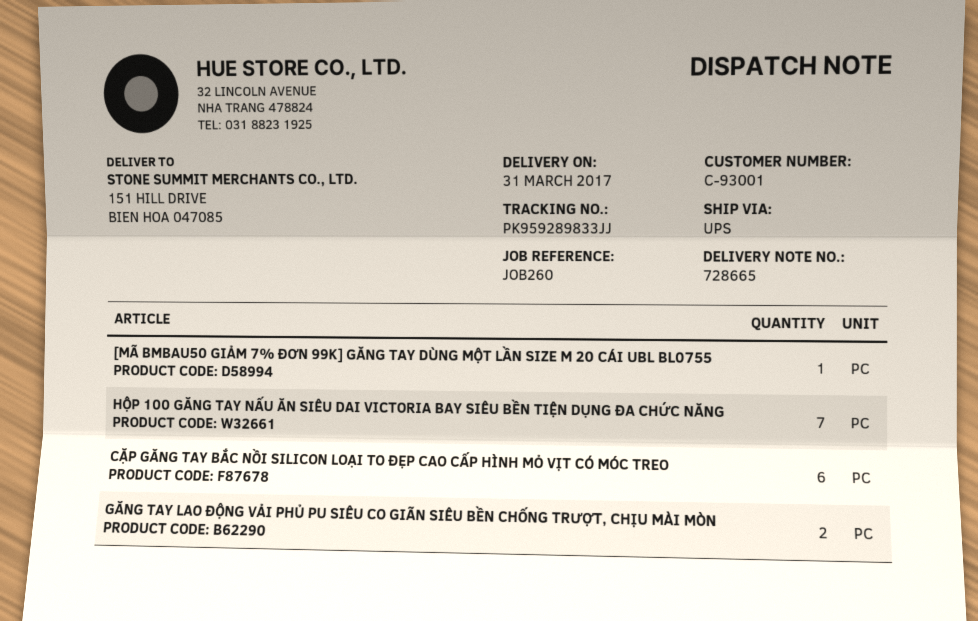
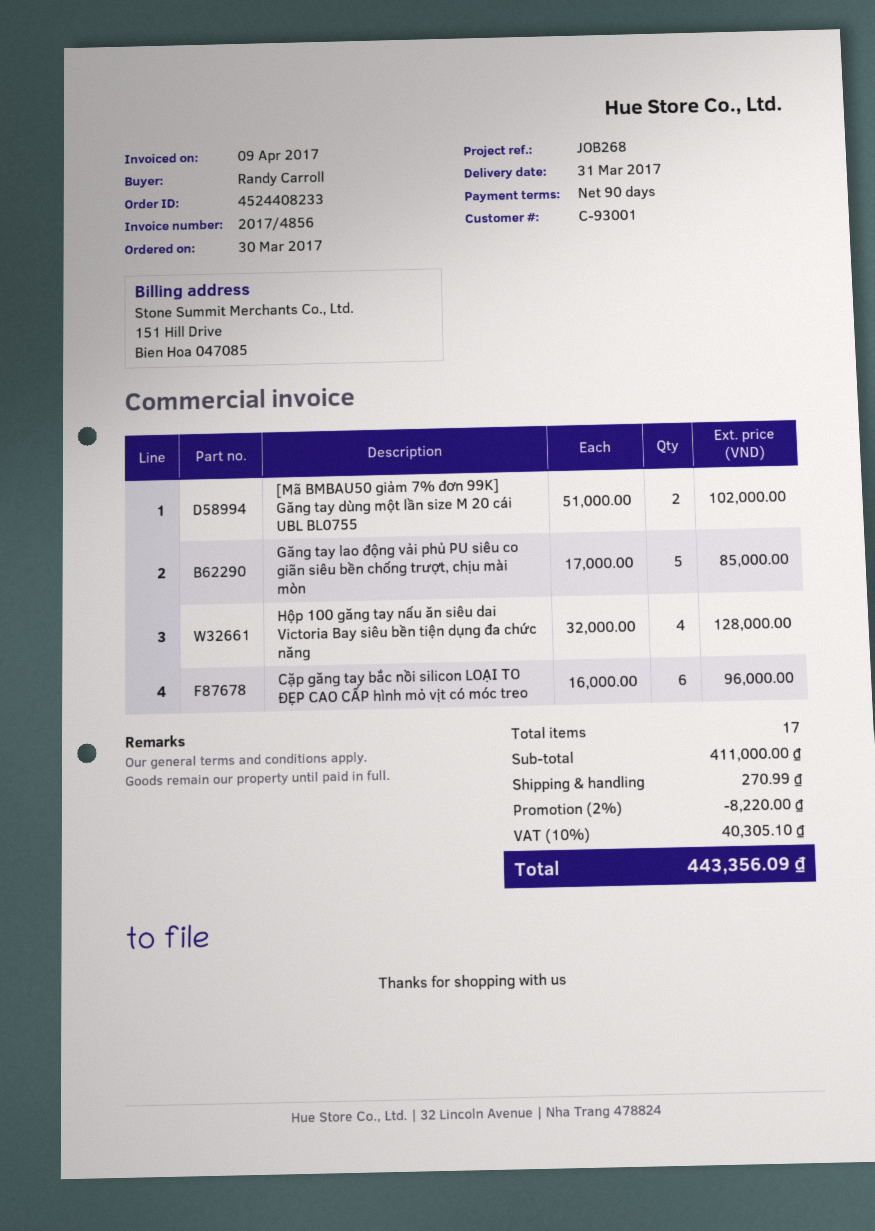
reference: JOB260 -> JOB268
[MÃ BMBAU50 GIẢM 7% ĐƠN 99K] GĂNG TAY DÙNG MỘT LẦN SIZE M 20 CÁI UBL BL0755: 1 -> 2
HỘP 100 GĂNG TAY NẤU ĂN SIÊU DAI VICTORIA BAY SIÊU BỀN TIỆN DỤNG ĐA CHỨC NĂNG: 7 -> 4
GĂNG TAY LAO ĐỘNG VẢI PHỦ PU SIÊU CO GIÃN SIÊU BỀN CHỐNG TRƯỢT, CHỊU MÀI MÒN: 2 -> 5

